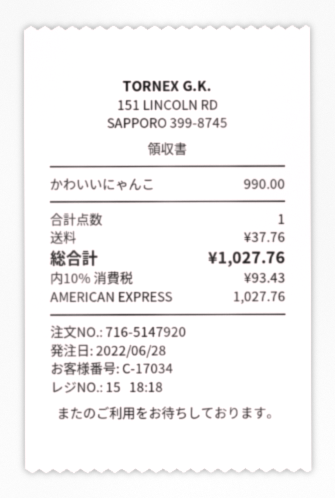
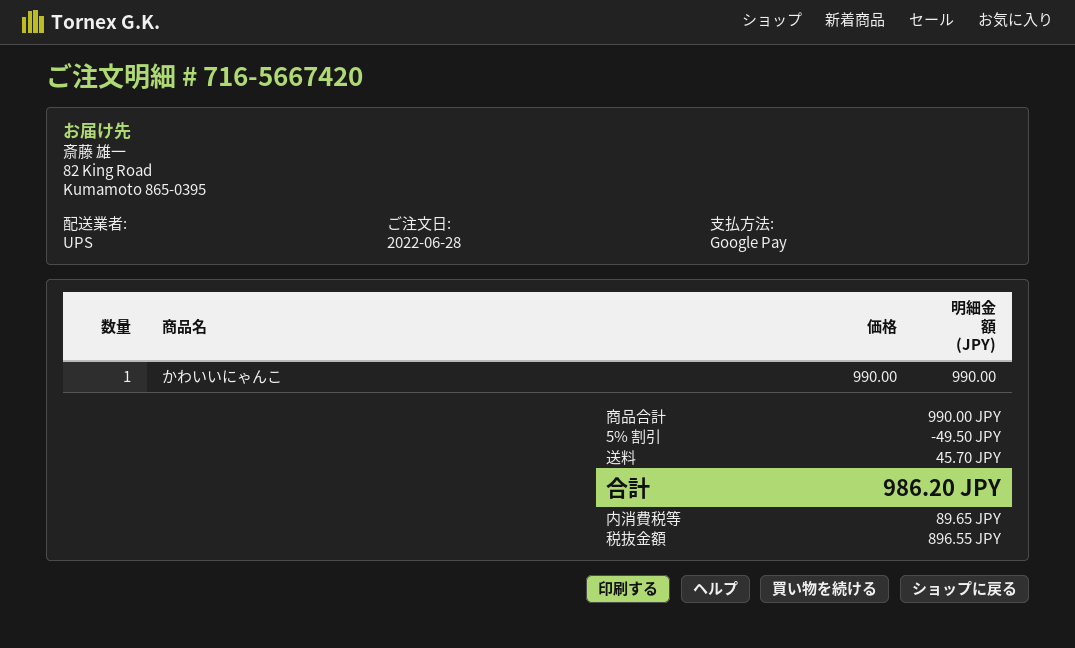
order number: 716-5147920 -> 716-5667420
payment method: American Express -> Google Pay
discount: none -> 5% = 49.50
shipping: 37.76 -> 45.70
tax: 93.43 -> 89.65
total: 1027.76 -> 986.20

